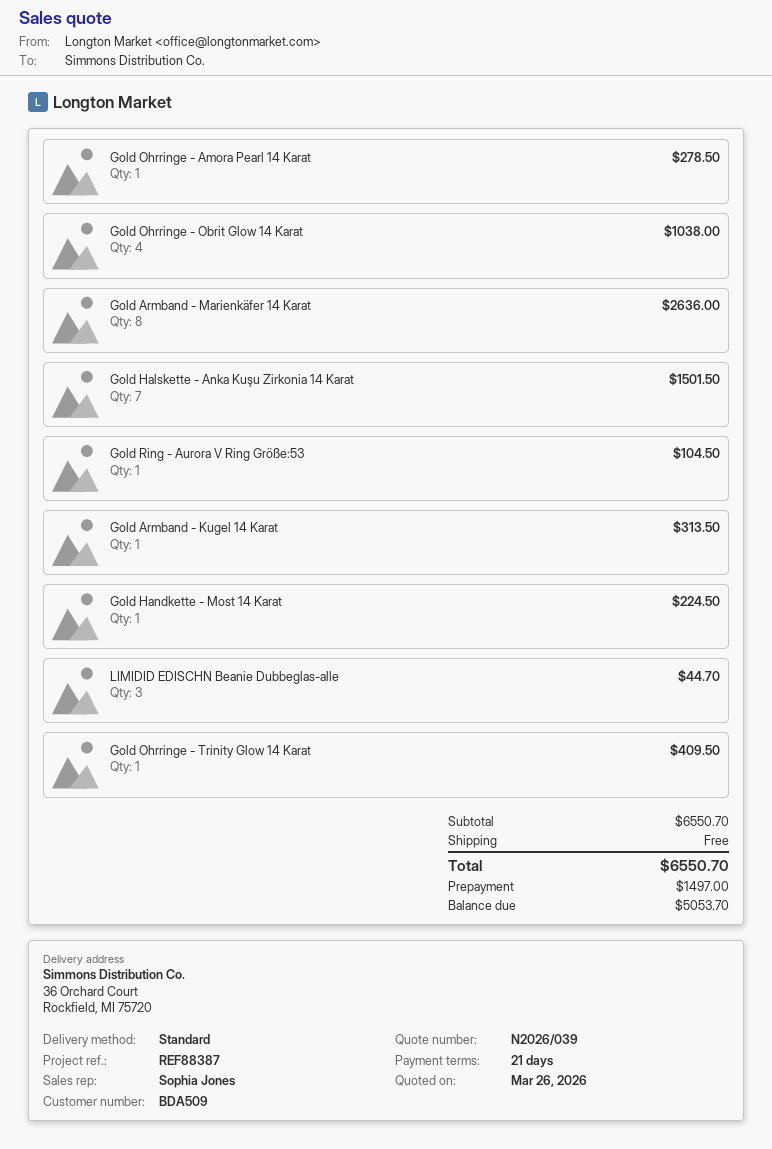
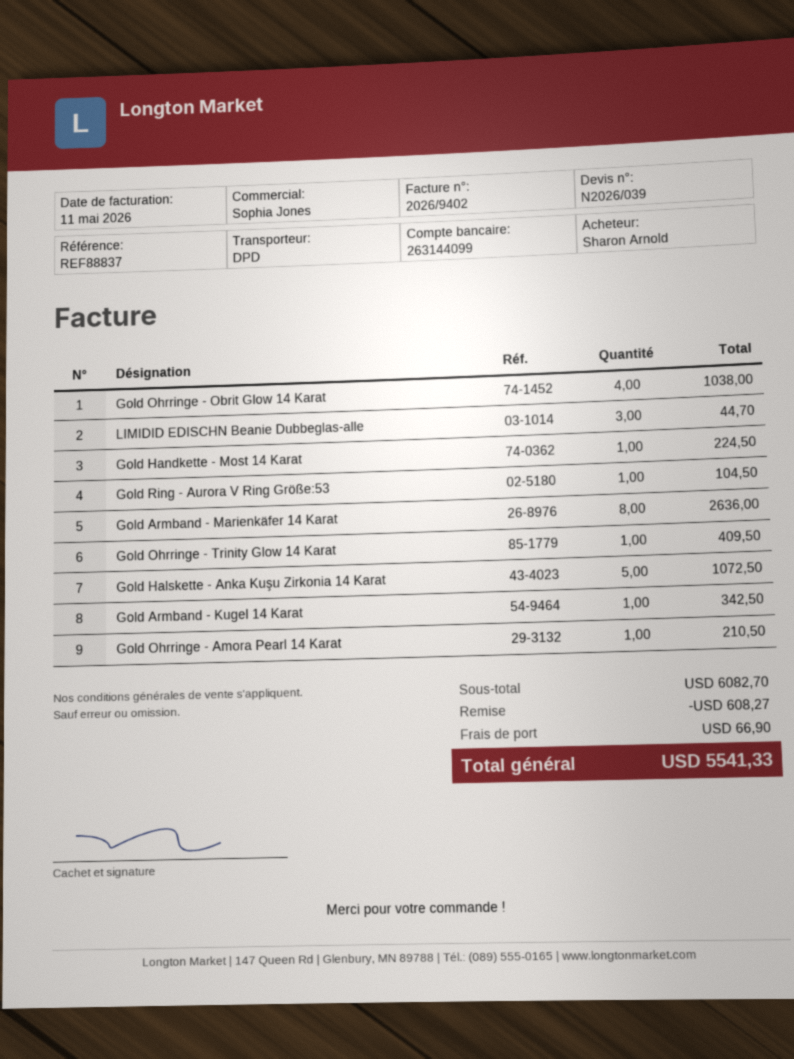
reference: REF88387 -> REF88837
shipping method: standard -> DPD
Gold Ohrringe - Amora Pearl 14 Karat: 1 for 278.50 -> 1 for 210.50
Gold Halskette - Anka Kuşu Zirkonia 14 Karat: 7 for 1501.50 -> 5 for 1072.50
Gold Armband - Kugel 14 Karat: 1 for 313.50 -> 1 for 342.50
subtotal: 6550.70 -> 6082.70
discount: none -> 608.27
shipping: 0.00 -> 66.90
total: 6550.70 -> 5541.33

